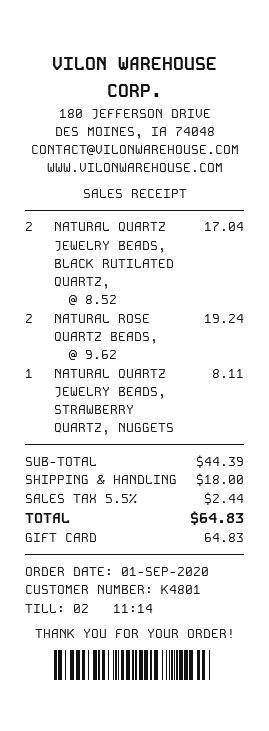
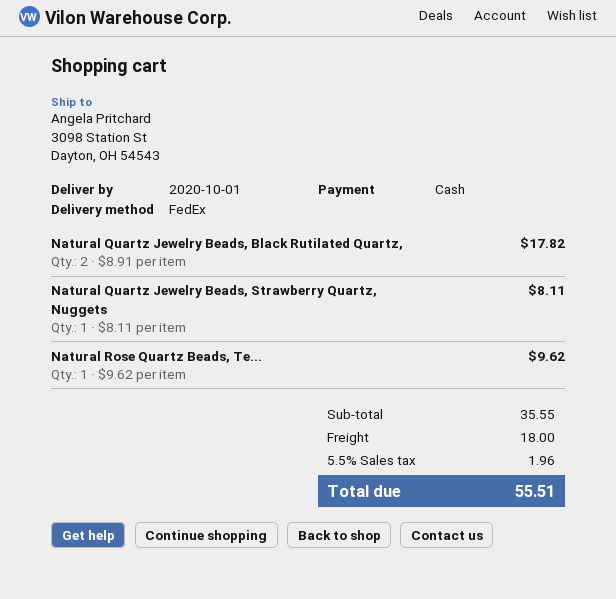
payment method: gift card -> cash
NATURAL QUARTZ JEWELRY BEADS, BLACK RUTILATED QUARTZ,: 2 x 8.52 = 17.04 -> 2 x 8.91 = 17.82
NATURAL ROSE QUARTZ BEADS,: 2 x 9.62 = 19.24 -> 1 x 9.62 = 9.62
subtotal: 44.39 -> 35.55
tax: 5.5% = 2.44 -> 5.5% = 1.96
total: 64.83 -> 55.51

